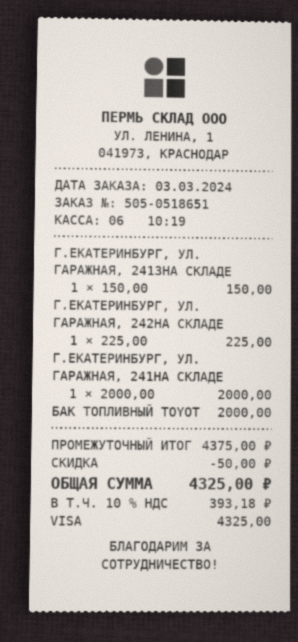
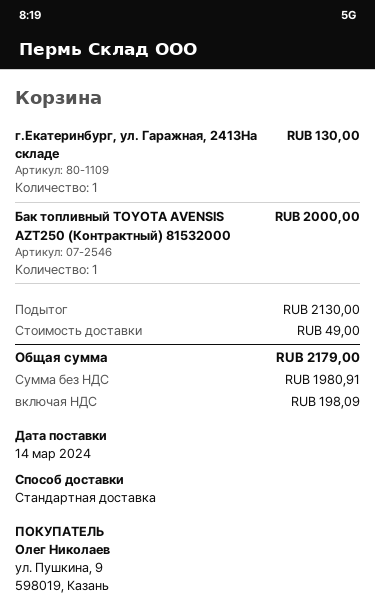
Г.ЕКАТЕРИНБУРГ, УЛ. ГАРАЖНАЯ, 2413НА СКЛАДЕ: 1 for 150.00 -> 1 for 130.00
Г.ЕКАТЕРИНБУРГ, УЛ. ГАРАЖНАЯ, 242НА СКЛАДЕ: 1 for 225.00 -> none
Г.ЕКАТЕРИНБУРГ, УЛ. ГАРАЖНАЯ, 241НА СКЛАДЕ: 1 for 2000.00 -> none
subtotal: 4375.00 -> 2130.00
discount: 50.00 -> none
shipping: none -> 49.00
tax: 393.18 -> 198.09
total: 4325.00 -> 2179.00

